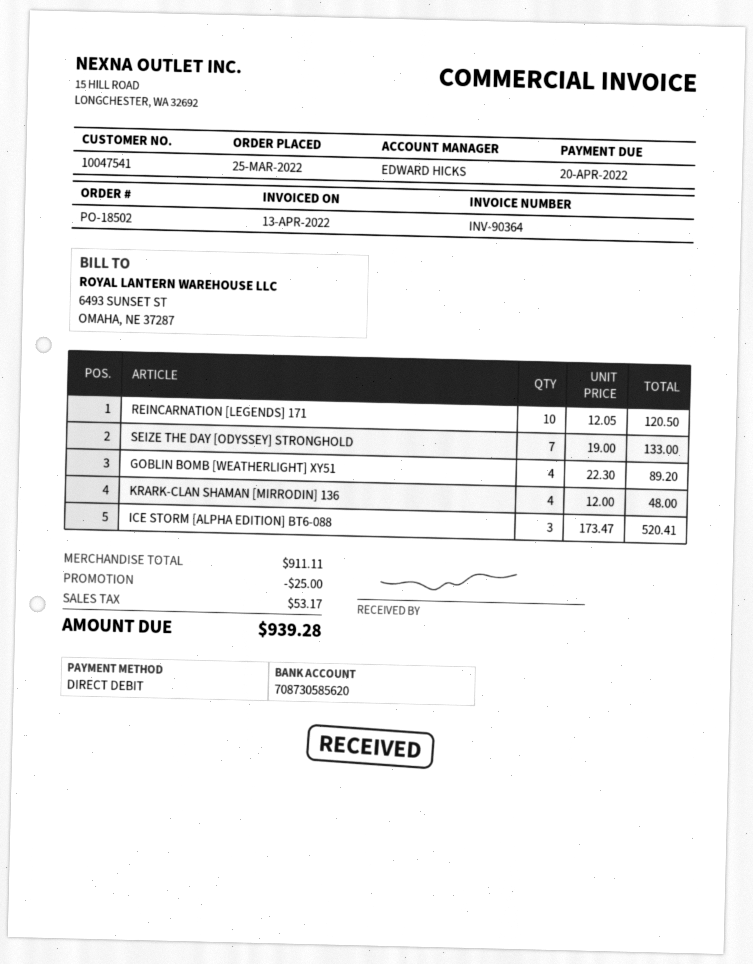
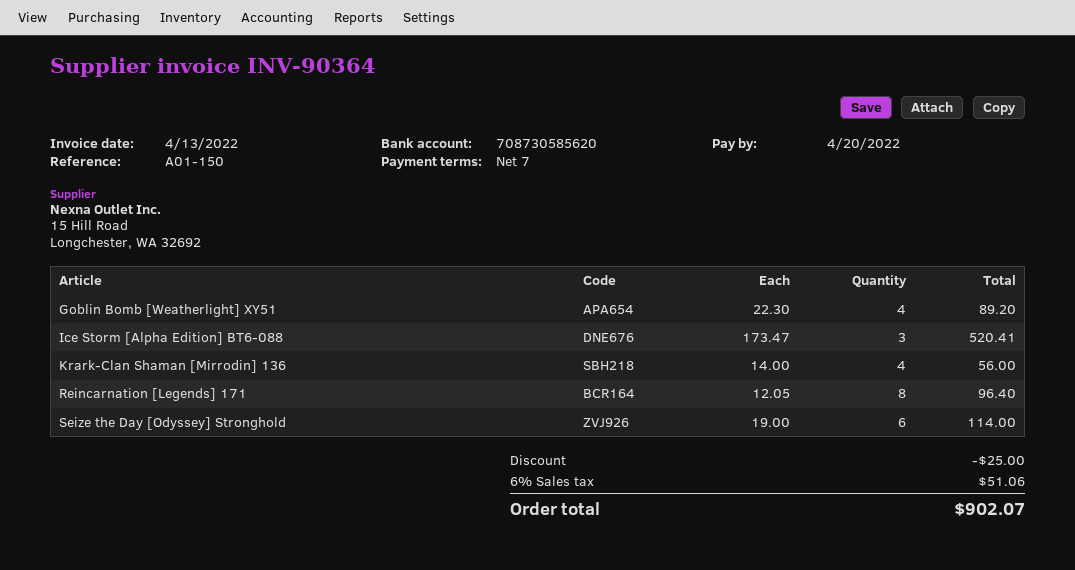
REINCARNATION [LEGENDS] 171: 10 x 12.05 = 120.50 -> 8 x 12.05 = 96.40
SEIZE THE DAY [ODYSSEY] STRONGHOLD: 7 x 19.00 = 133.00 -> 6 x 19.00 = 114.00
KRARK-CLAN SHAMAN [MIRRODIN] 136: 4 x 12.00 = 48.00 -> 4 x 14.00 = 56.00
tax: 53.17 -> 51.06
total: 939.28 -> 902.07

